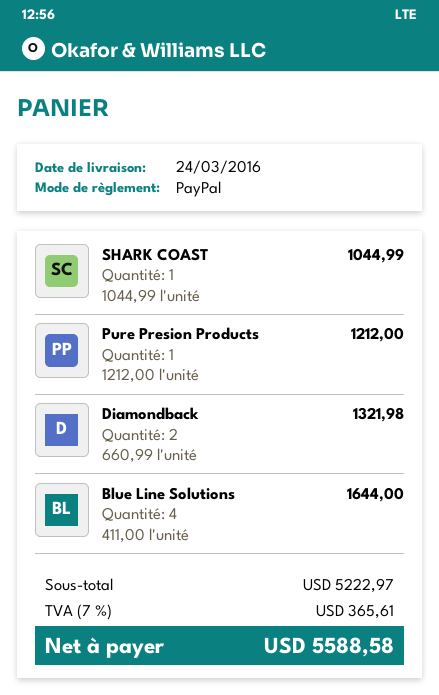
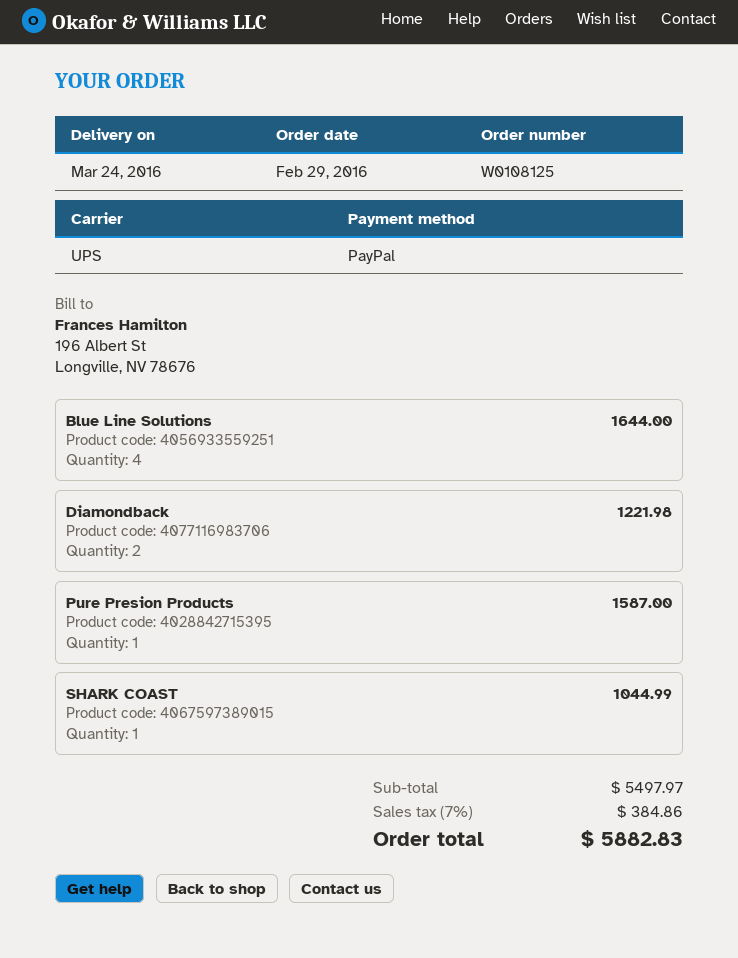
Pure Presion Products: 1 for 1212.00 -> 1 for 1587.00
Diamondback: 2 for 1321.98 -> 2 for 1221.98
subtotal: 5222.97 -> 5497.97
tax: 7% = 365.61 -> 7% = 384.86
total: 5588.58 -> 5882.83

